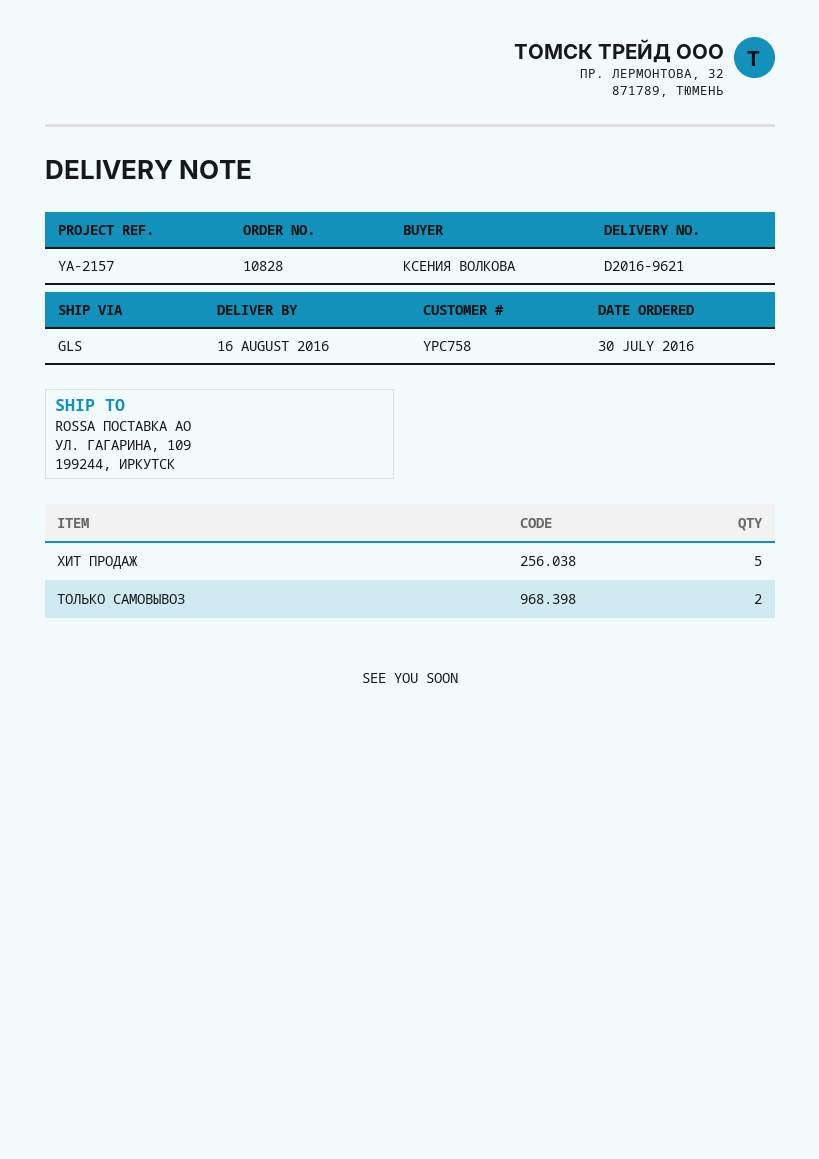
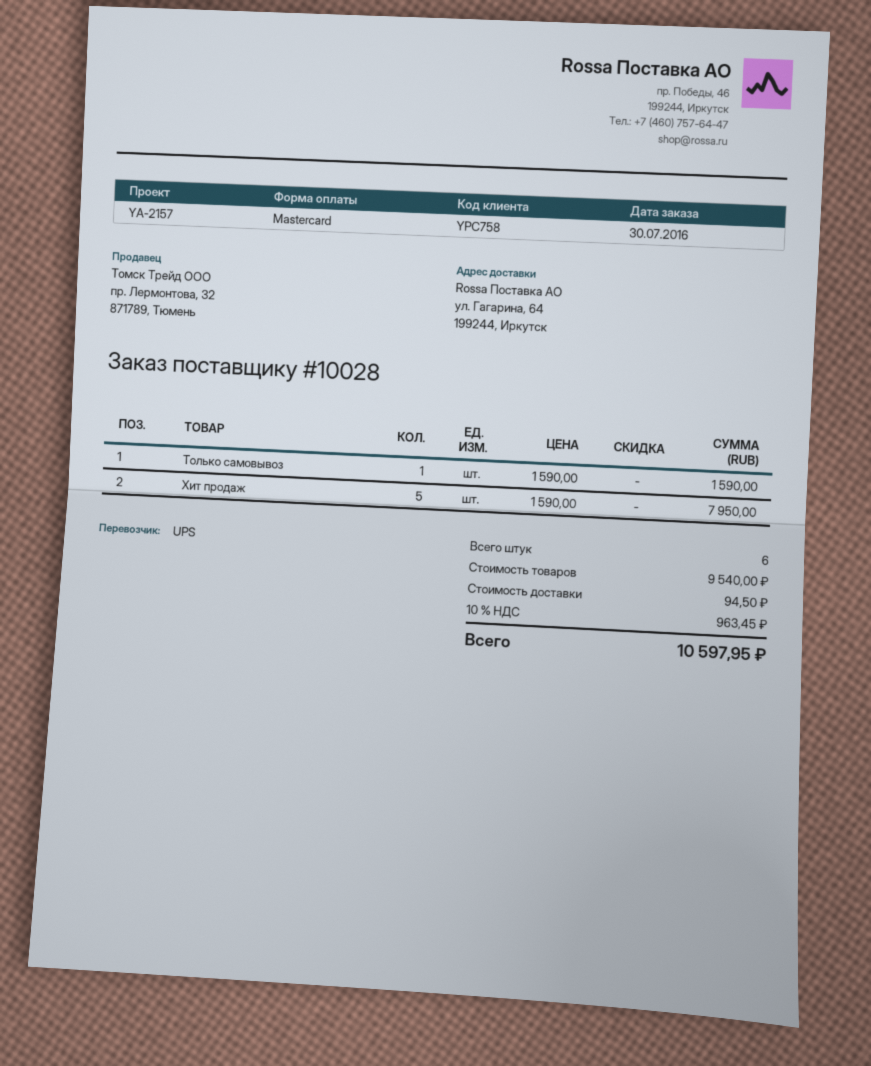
order number: 10828 -> 10028
shipping method: GLS -> UPS
ship to: УЛ. ГАГАРИНА, 109, 199244, ИРКУТСК -> ул. Гагарина, 64, 199244, Иркутск
ТОЛЬКО САМОВЫВОЗ: 2 -> 1

